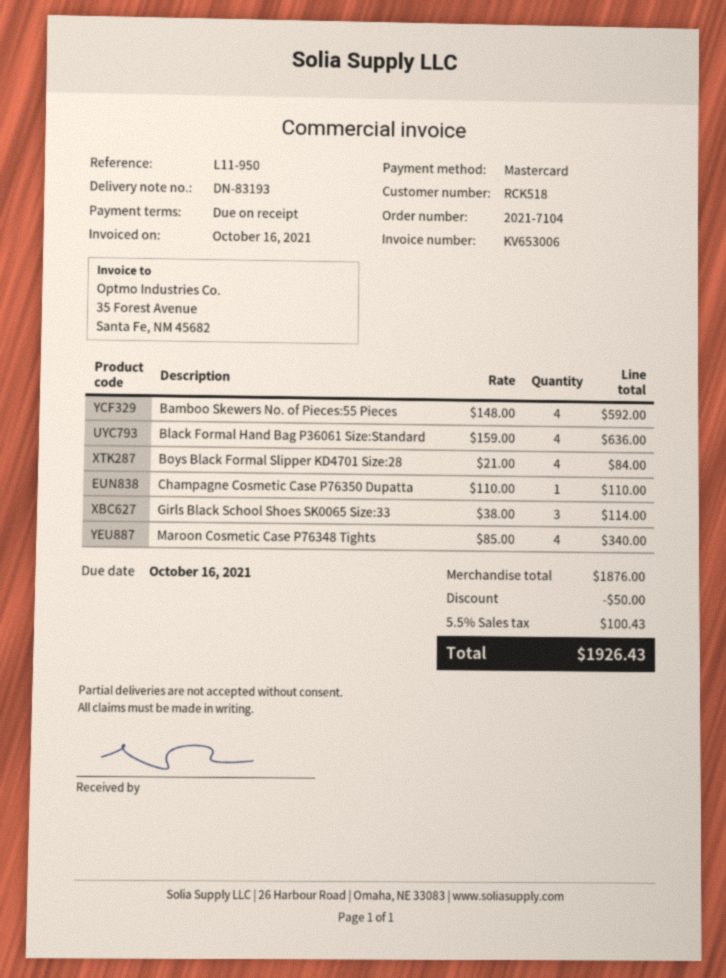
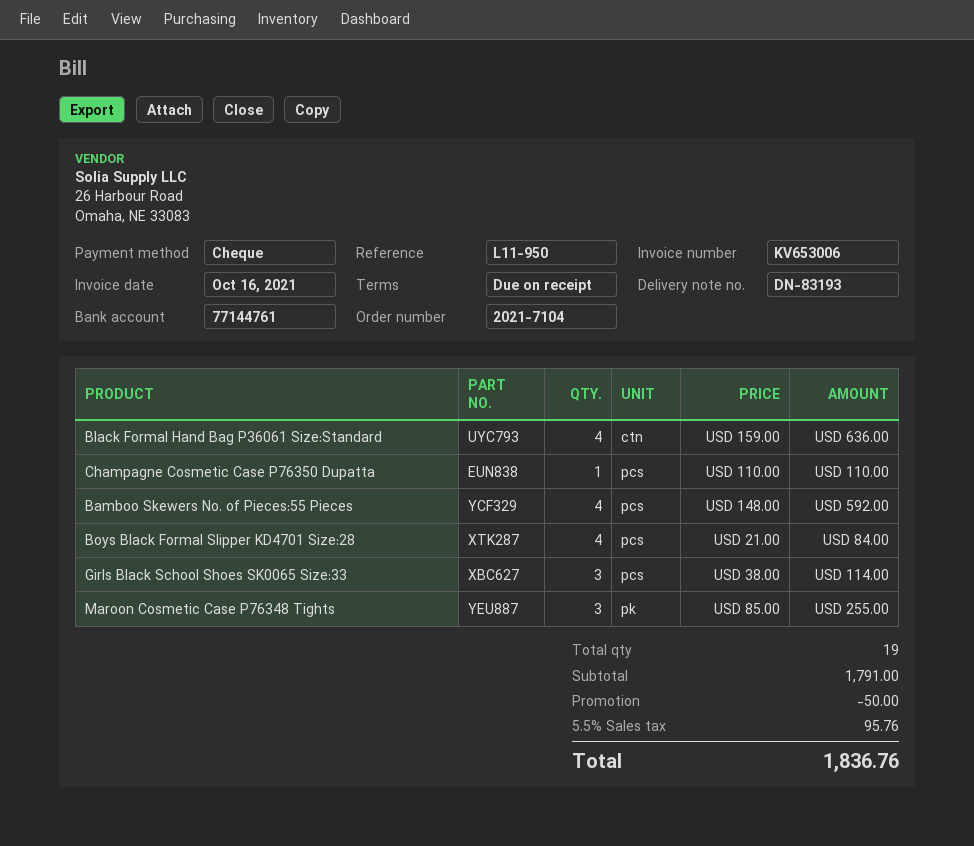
payment method: Mastercard -> cheque
Maroon Cosmetic Case P76348 Tights: 4 x 85.00 = 340.00 -> 3 x 85.00 = 255.00
subtotal: 1876.00 -> 1791.00
tax: 5.5% = 100.43 -> 5.5% = 95.76
total: 1926.43 -> 1836.76

